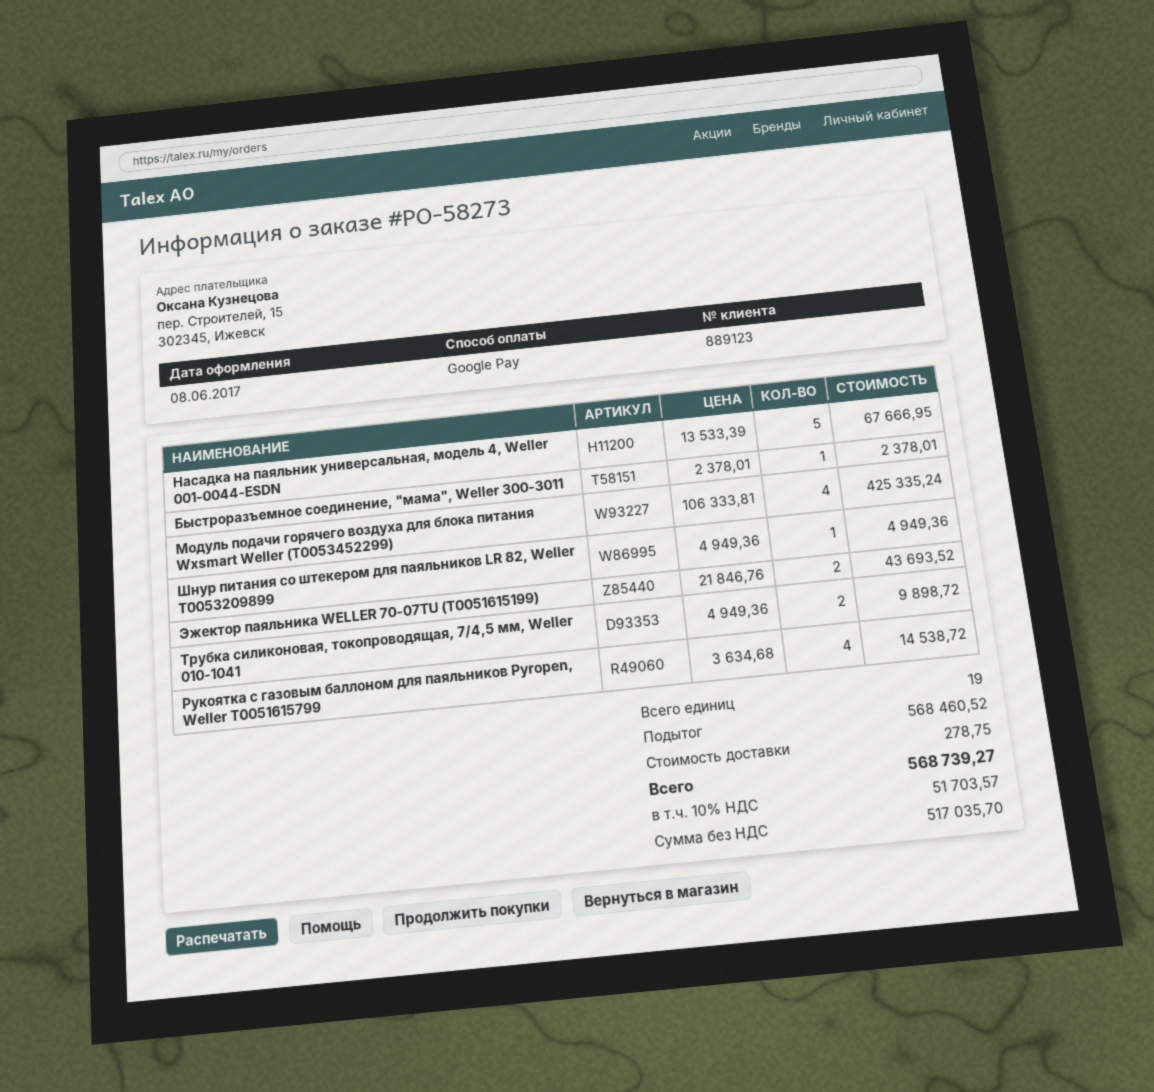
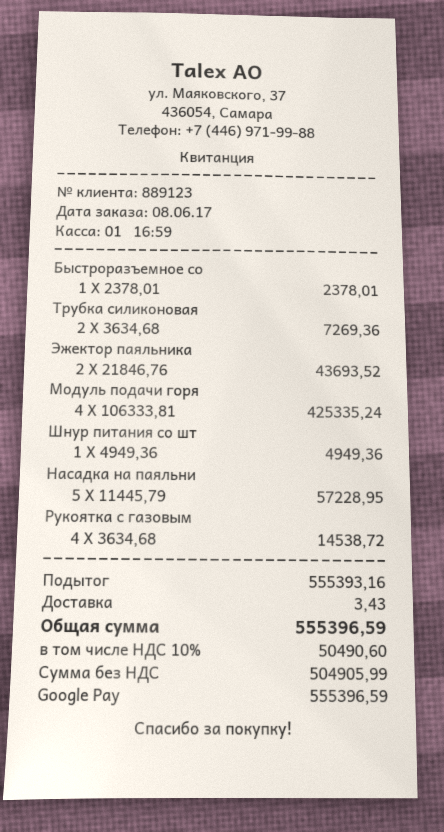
Насадка на паяльник универсальная, модель 4, Weller 001-0044-ESDN: 5 x 13533.39 = 67666.95 -> 5 x 11445.79 = 57228.95
Трубка силиконовая, токопроводящая, 7/4,5 мм, Weller 010-1041: 2 x 4949.36 = 9898.72 -> 2 x 3634.68 = 7269.36
subtotal: 568460.52 -> 555393.16
shipping: 278.75 -> 3.43
net: 517035.70 -> 504905.99
tax: 10% = 51703.57 -> 10% = 50490.60
total: 568739.27 -> 555396.59

